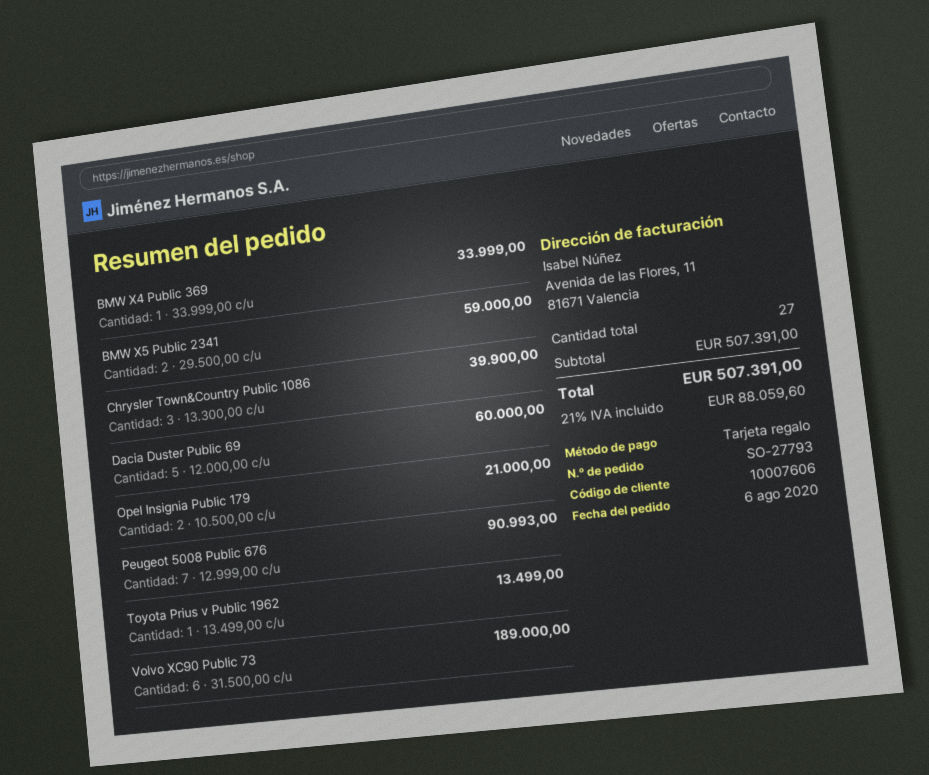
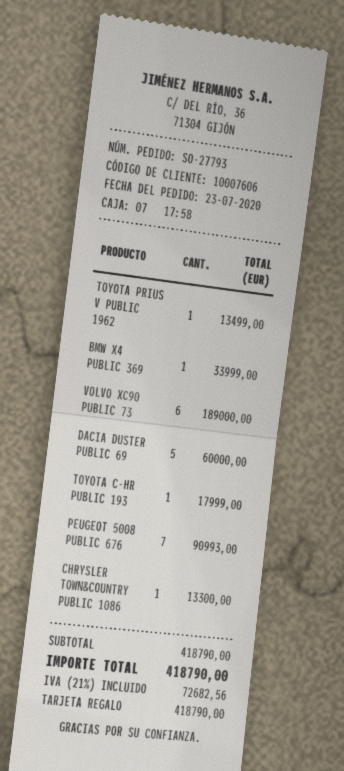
order date: 2020-08-06 -> 2020-07-23
BMW X5 Public 2341: 2 for 59000.00 -> none
Chrysler Town&Country Public 1086: 3 for 39900.00 -> 1 for 13300.00
Opel Insignia Public 179: 2 for 21000.00 -> none
TOYOTA C-HR PUBLIC 193: none -> 1 for 17999.00
subtotal: 507391.00 -> 418790.00
tax: 21% = 88059.60 -> 21% = 72682.56
total: 507391.00 -> 418790.00

